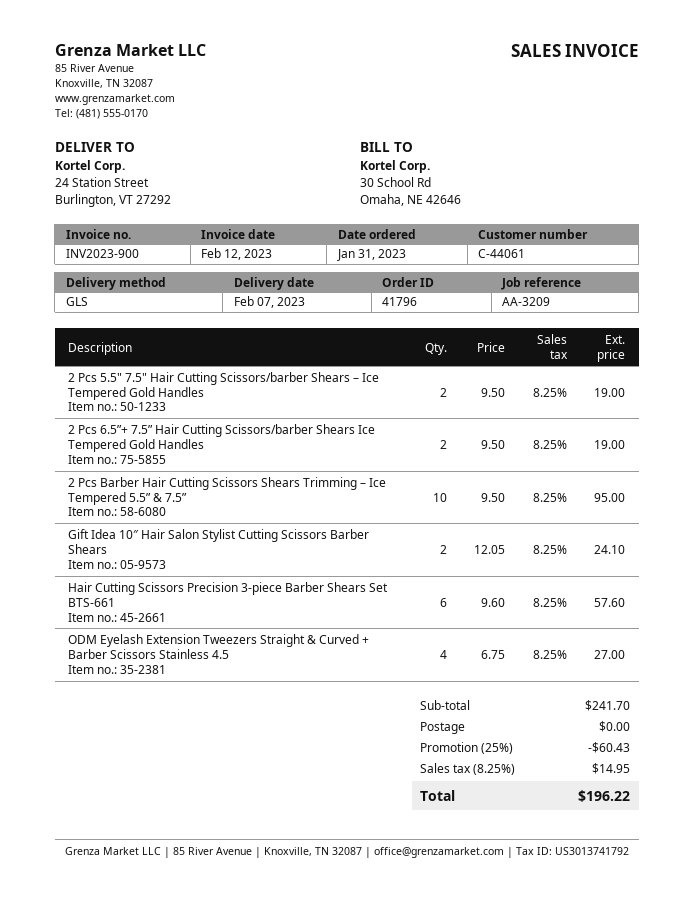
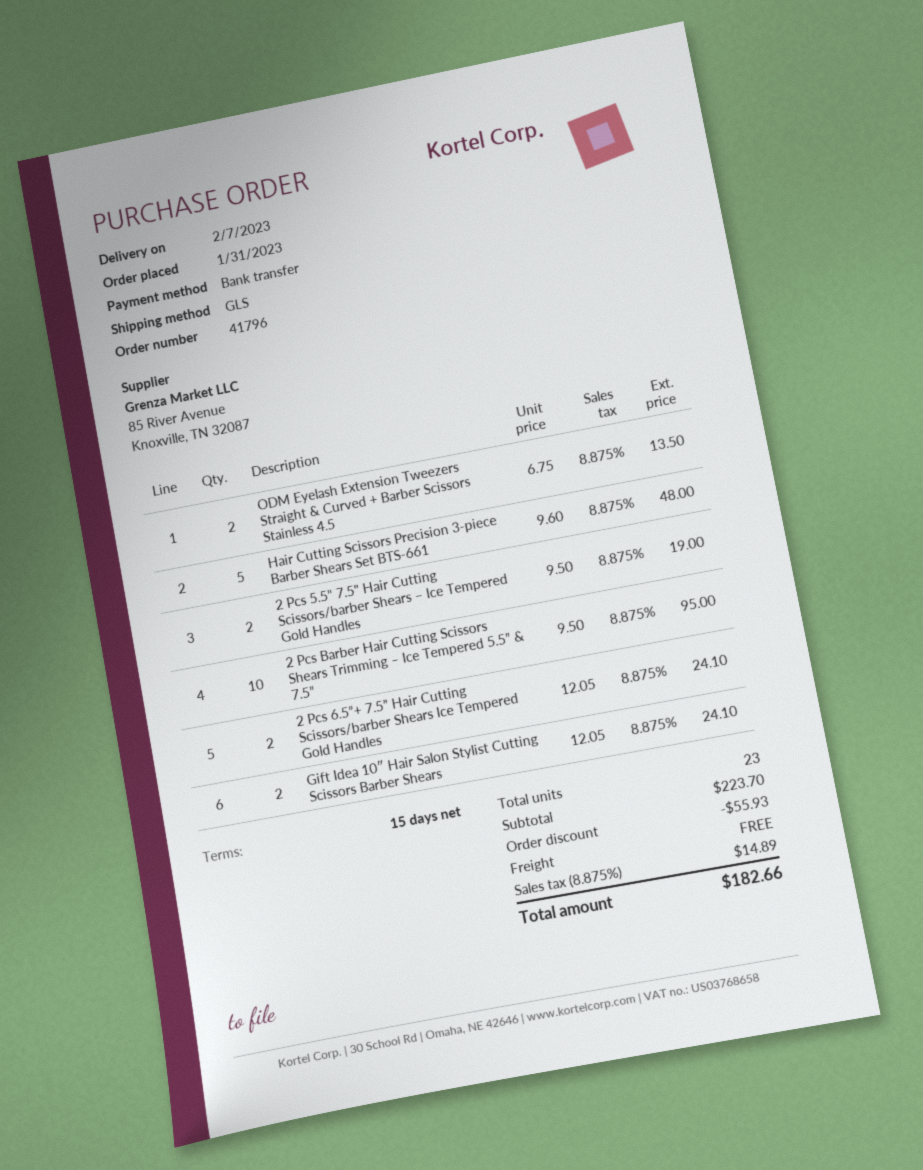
2 Pcs 6.5”+ 7.5” Hair Cutting Scissors/barber Shears Ice Tempered Gold Handles: 2 x 9.50 = 19.00 -> 2 x 12.05 = 24.10
Hair Cutting Scissors Precision 3-piece Barber Shears Set BTS-661: 6 x 9.60 = 57.60 -> 5 x 9.60 = 48.00
ODM Eyelash Extension Tweezers Straight & Curved + Barber Scissors Stainless 4.5: 4 x 6.75 = 27.00 -> 2 x 6.75 = 13.50
subtotal: 241.70 -> 223.70
discount: 60.43 -> 55.93
tax: 8.25% = 14.95 -> 8.875% = 14.89
total: 196.22 -> 182.66

